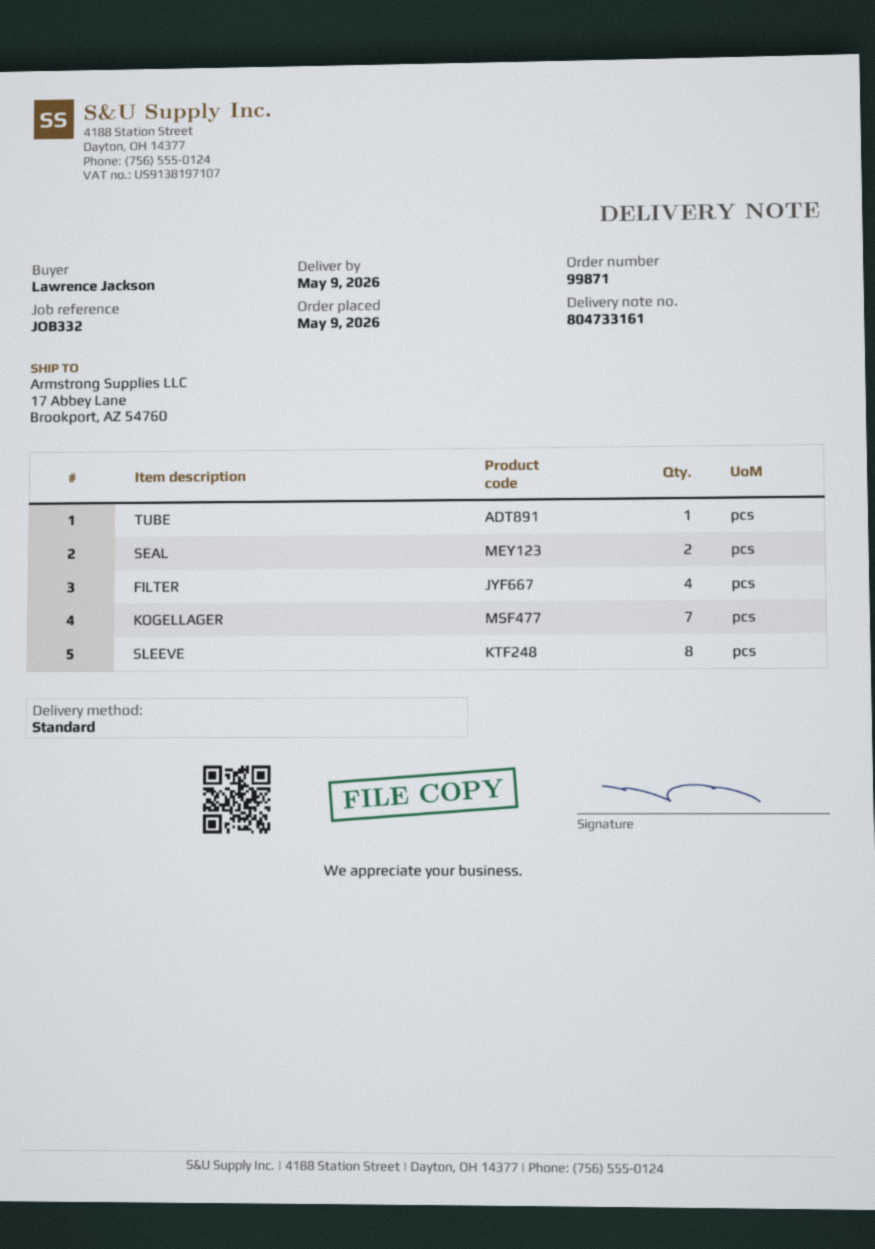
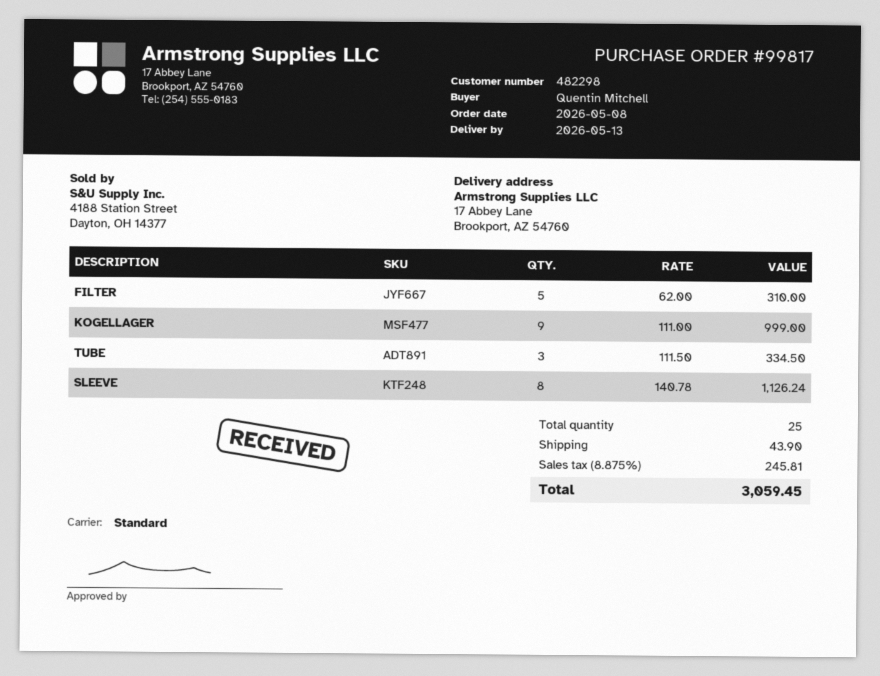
order number: 99871 -> 99817
order date: 2026-05-09 -> 2026-05-08
delivery date: 2026-05-09 -> 2026-05-13
ordered by: Lawrence Jackson -> Quentin Mitchell
TUBE: 1 -> 3
SEAL: 2 -> none
FILTER: 4 -> 5
KOGELLAGER: 7 -> 9

